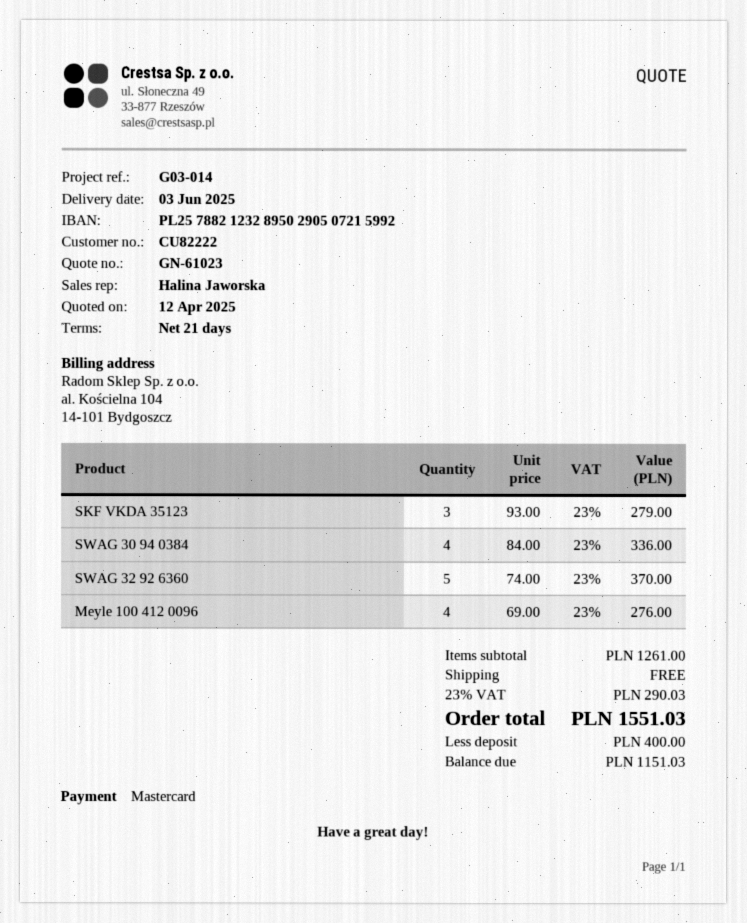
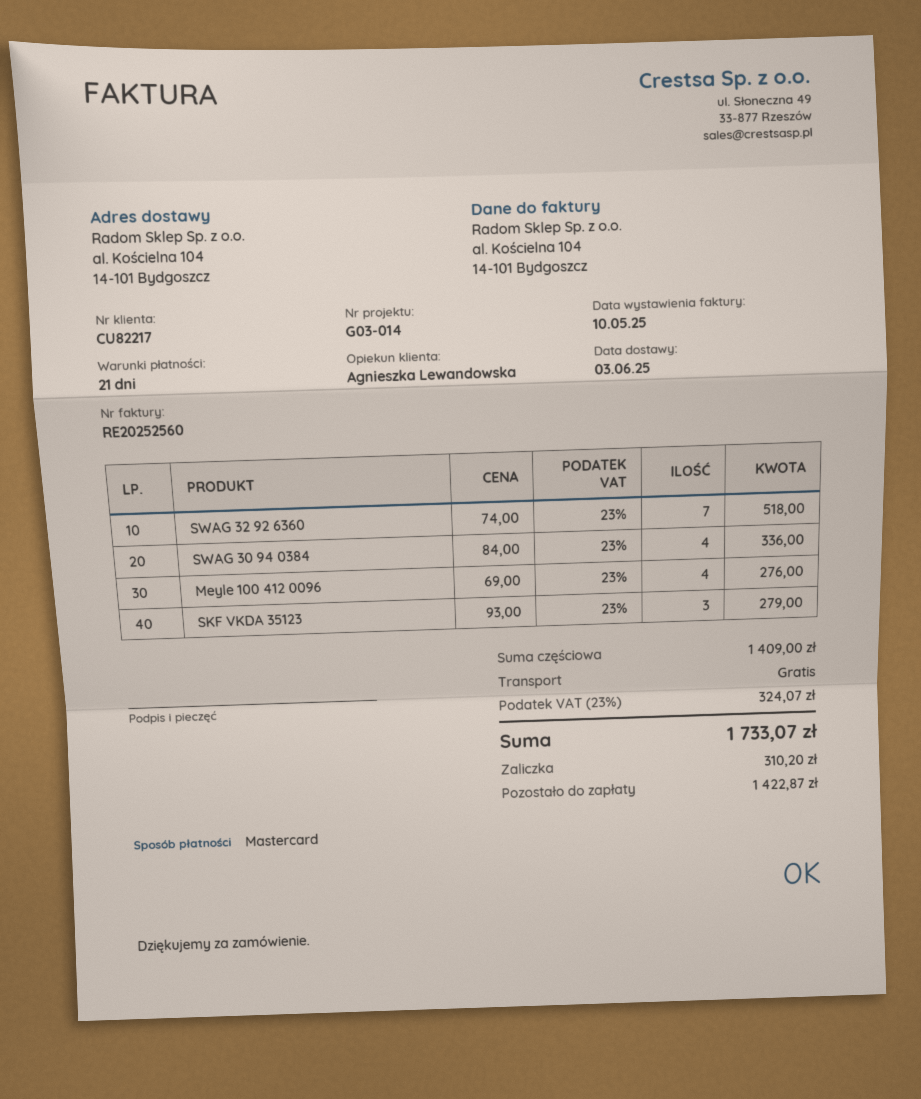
customer number: CU82222 -> CU82217
sales rep: Halina Jaworska -> Agnieszka Lewandowska
SWAG 32 92 6360: 5 x 74.00 = 370.00 -> 7 x 74.00 = 518.00
subtotal: 1261.00 -> 1409.00
tax: 23% = 290.03 -> 23% = 324.07
total: 1551.03 -> 1733.07
deposit: 400.00 -> 310.20
balance: 1151.03 -> 1422.87

